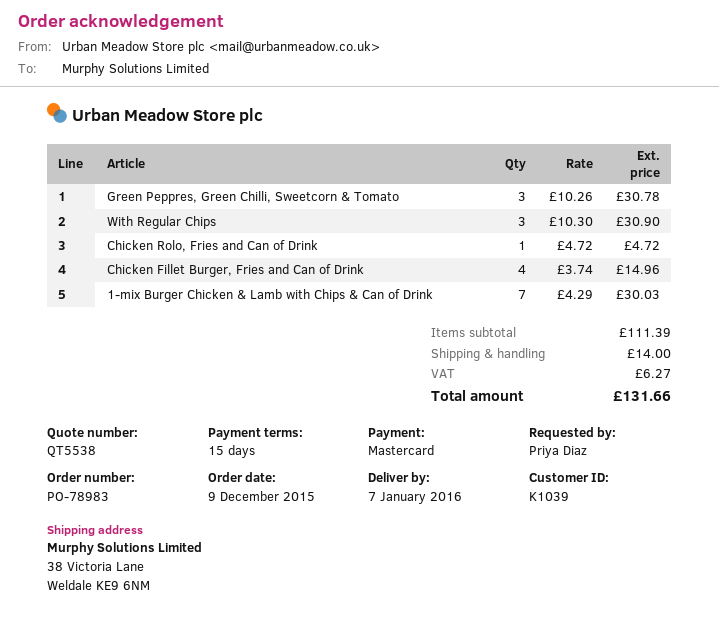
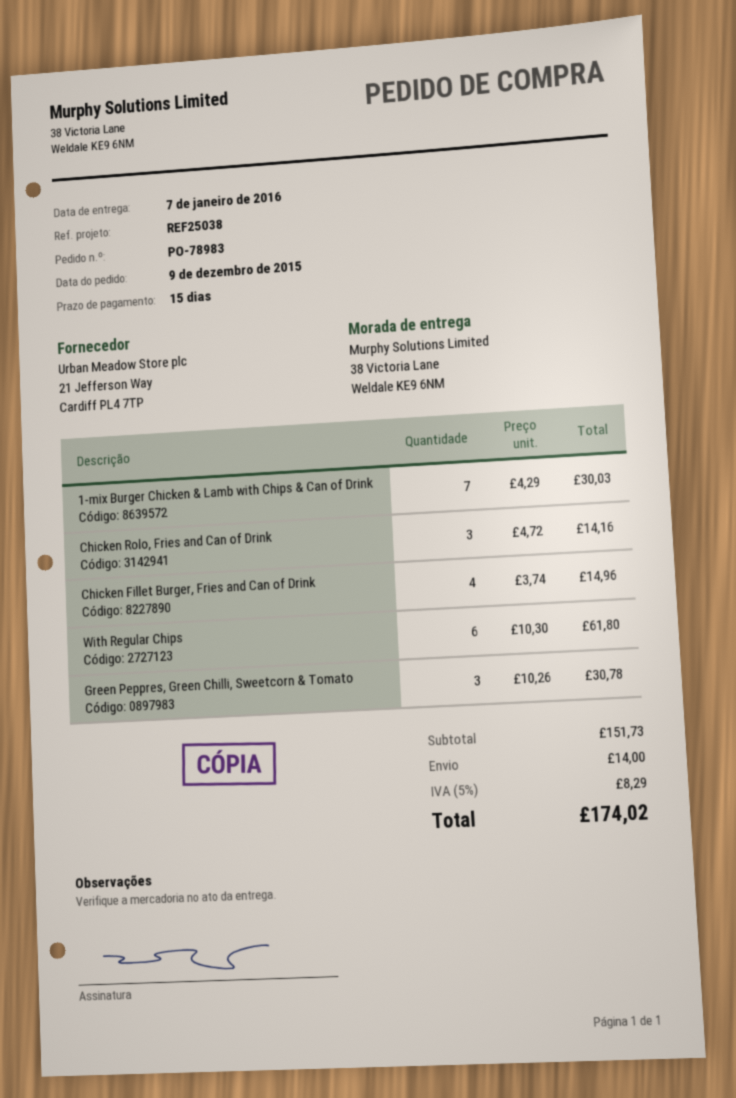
With Regular Chips: 3 x 10.30 = 30.90 -> 6 x 10.30 = 61.80
Chicken Rolo, Fries and Can of Drink: 1 x 4.72 = 4.72 -> 3 x 4.72 = 14.16
subtotal: 111.39 -> 151.73
tax: 6.27 -> 8.29
total: 131.66 -> 174.02

